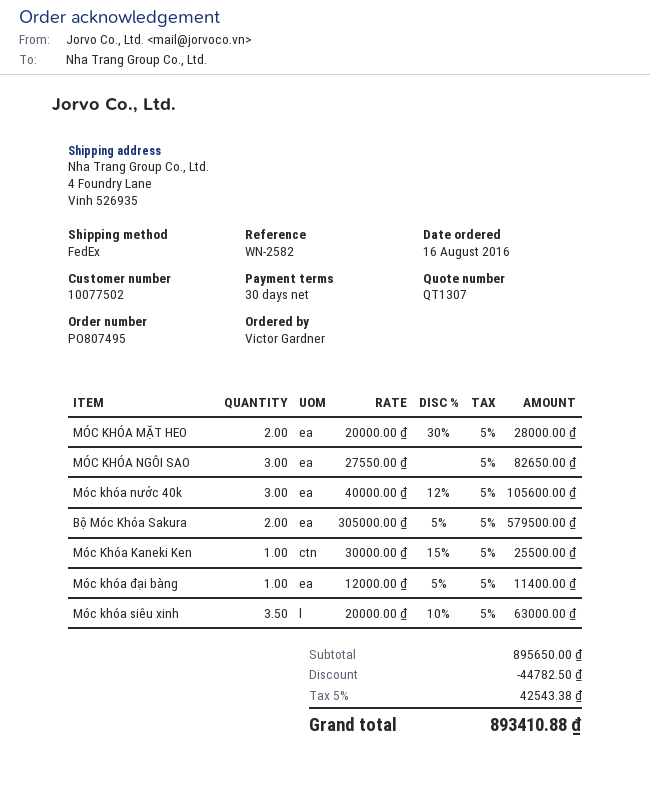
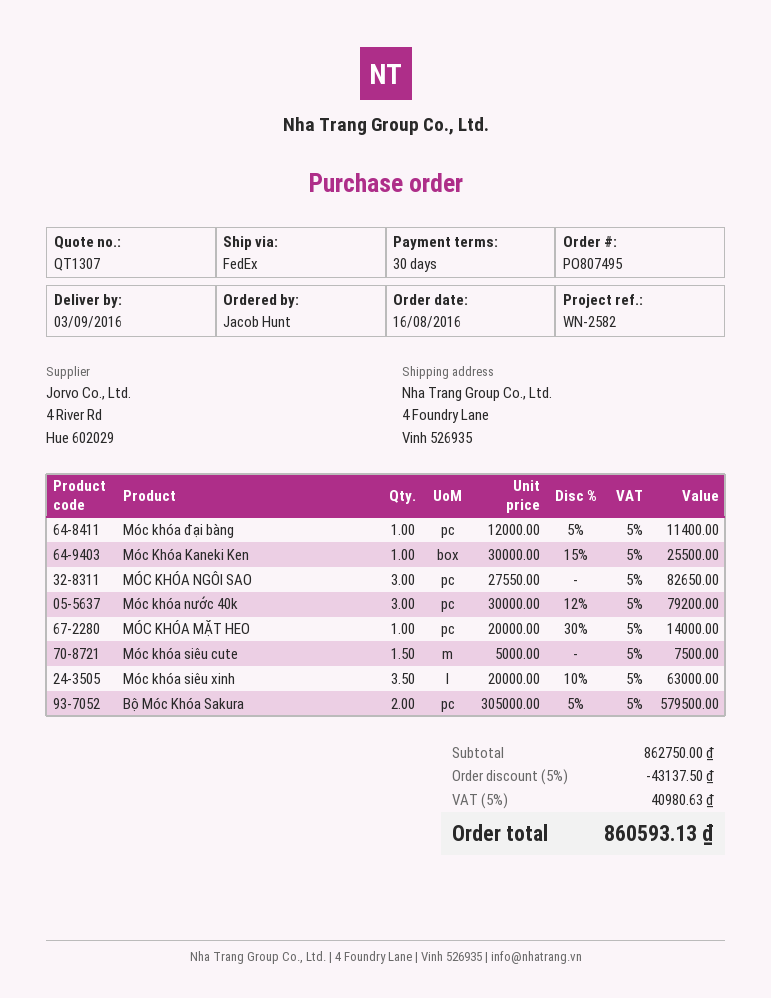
ordered by: Victor Gardner -> Jacob Hunt
MÓC KHÓA MẶT HEO: 2 x 20000.00 - 30% = 28000.00 -> 1 x 20000.00 - 30% = 14000.00
Móc khóa nước 40k: 3 x 40000.00 - 12% = 105600.00 -> 3 x 30000.00 - 12% = 79200.00
Móc khóa siêu cute: none -> 1.5 x 5000.00 = 7500.00
subtotal: 895650.00 -> 862750.00
discount: 44782.50 -> 43137.50
tax: 5% = 42543.38 -> 5% = 40980.63
total: 893410.88 -> 860593.13

